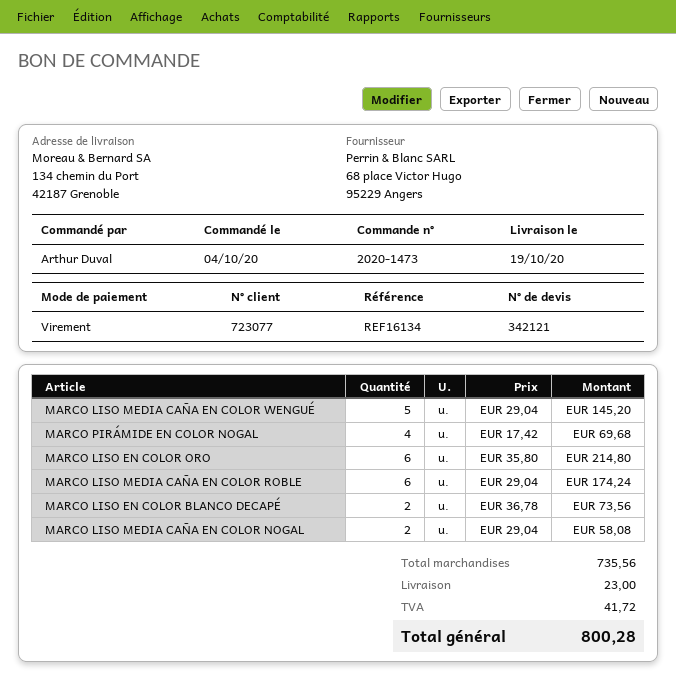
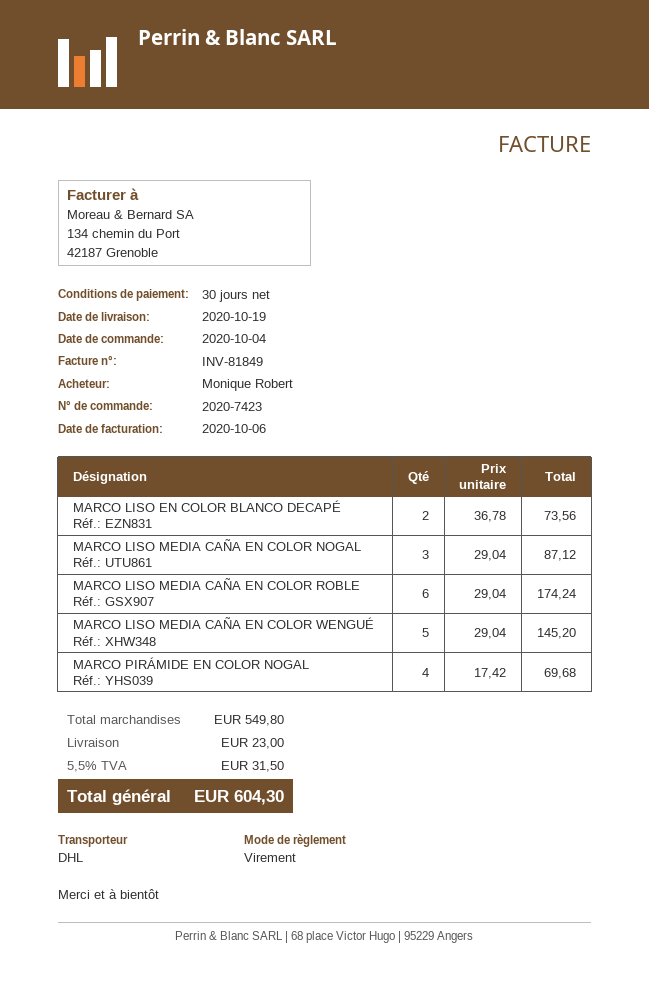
order number: 2020-1473 -> 2020-7423
ordered by: Arthur Duval -> Monique Robert
MARCO LISO EN COLOR ORO: 6 x 35.80 = 214.80 -> none
MARCO LISO MEDIA CAÑA EN COLOR NOGAL: 2 x 29.04 = 58.08 -> 3 x 29.04 = 87.12
subtotal: 735.56 -> 549.80
tax: 41.72 -> 31.50
total: 800.28 -> 604.30

